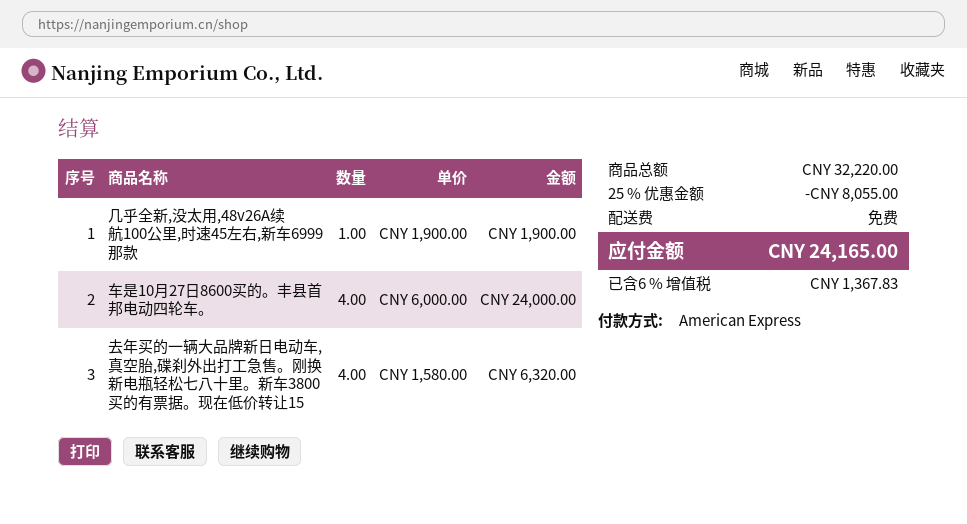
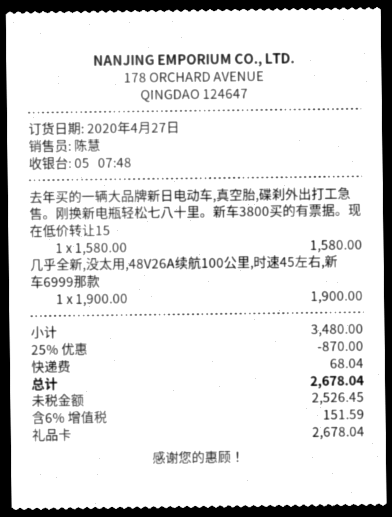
payment method: American Express -> gift card
车是10月27日8600买的。丰县首邦电动四轮车。: 4 x 6000.00 = 24000.00 -> none
去年买的一辆大品牌新日电动车,真空胎,碟刹外出打工急售。刚换新电瓶轻松七八十里。新车3800买的有票据。现在低价转让15: 4 x 1580.00 = 6320.00 -> 1 x 1580.00 = 1580.00
subtotal: 32220.00 -> 3480.00
discount: 25% = 8055.00 -> 25% = 870.00
shipping: 0.00 -> 68.04
tax: 6% = 1367.83 -> 6% = 151.59
total: 24165.00 -> 2678.04

